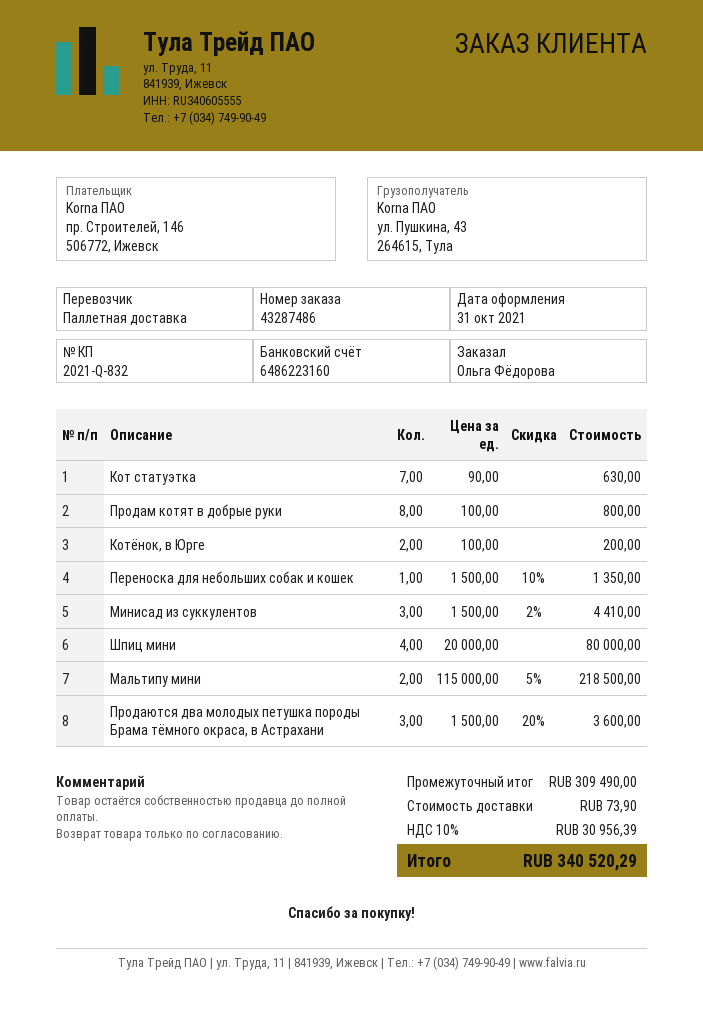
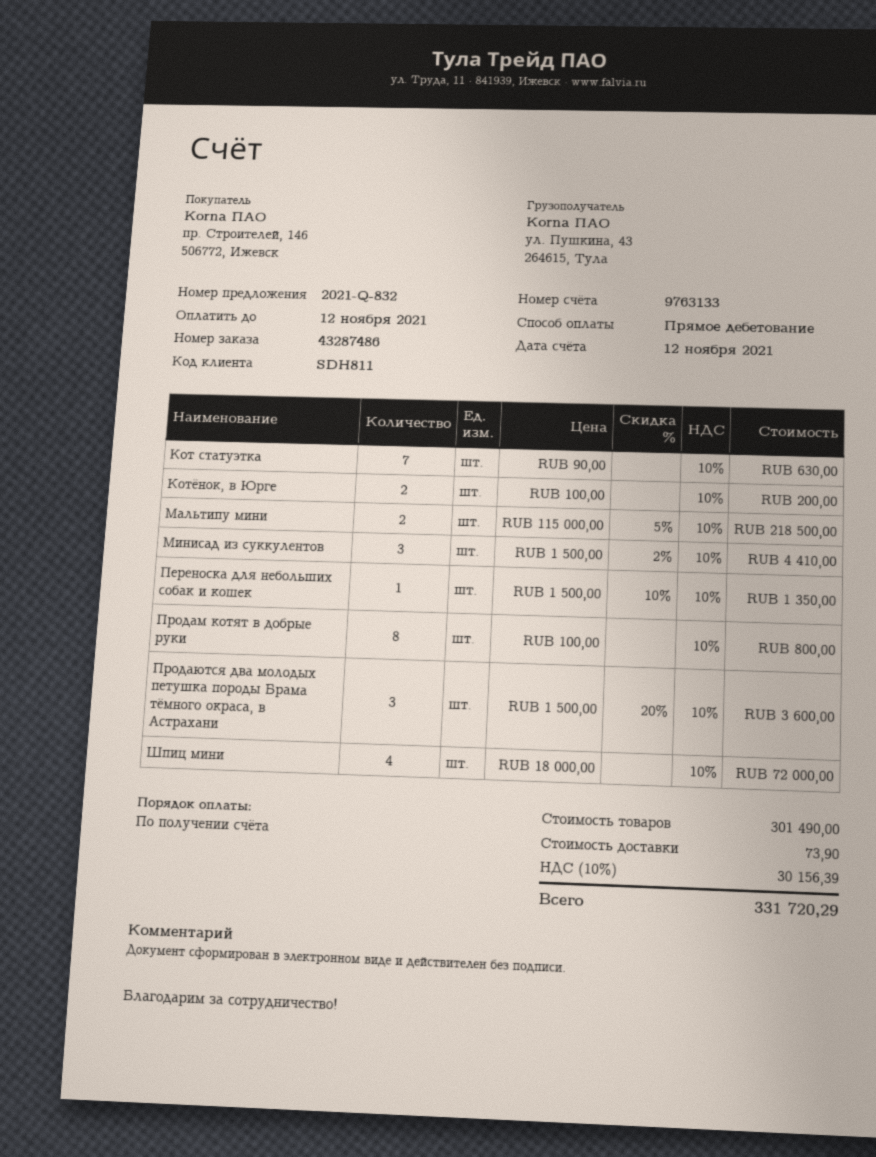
Шпиц мини: 4 x 20000.00 = 80000.00 -> 4 x 18000.00 = 72000.00
subtotal: 309490.00 -> 301490.00
tax: 10% = 30956.39 -> 10% = 30156.39
total: 340520.29 -> 331720.29

